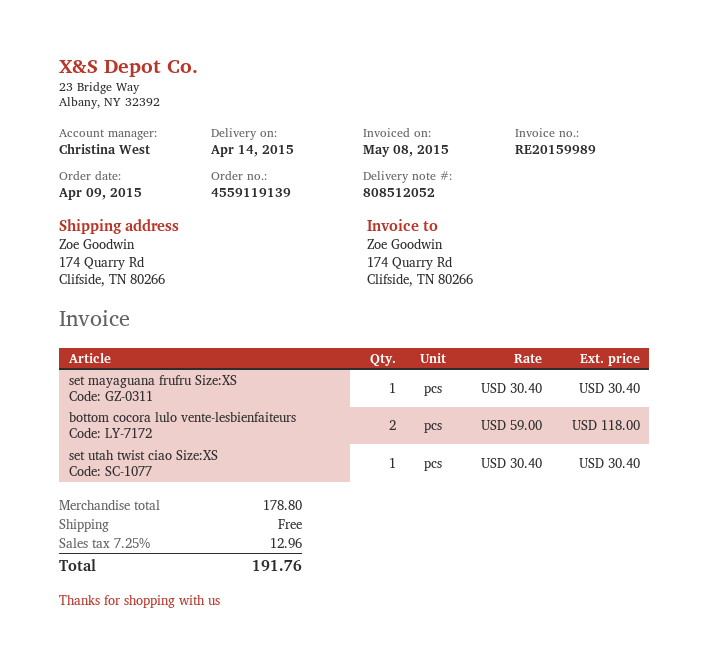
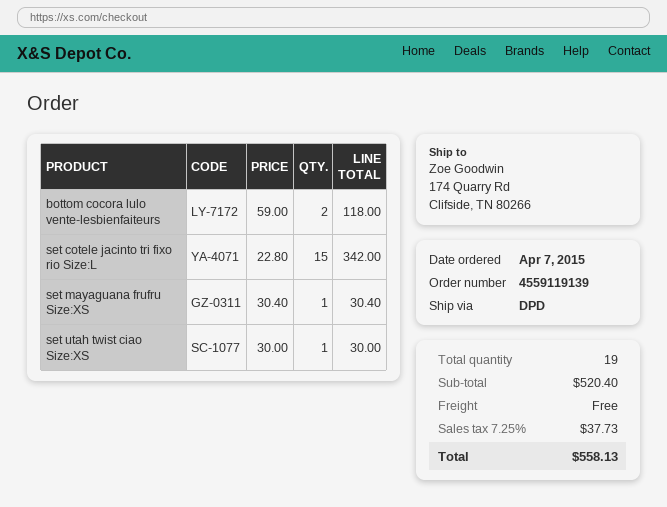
order date: 2015-04-09 -> 2015-04-07
set utah twist ciao Size:XS: 1 x 30.40 = 30.40 -> 1 x 30.00 = 30.00
set cotele jacinto tri fixo rio Size:L: none -> 15 x 22.80 = 342.00
subtotal: 178.80 -> 520.40
tax: 7.25% = 12.96 -> 7.25% = 37.73
total: 191.76 -> 558.13

